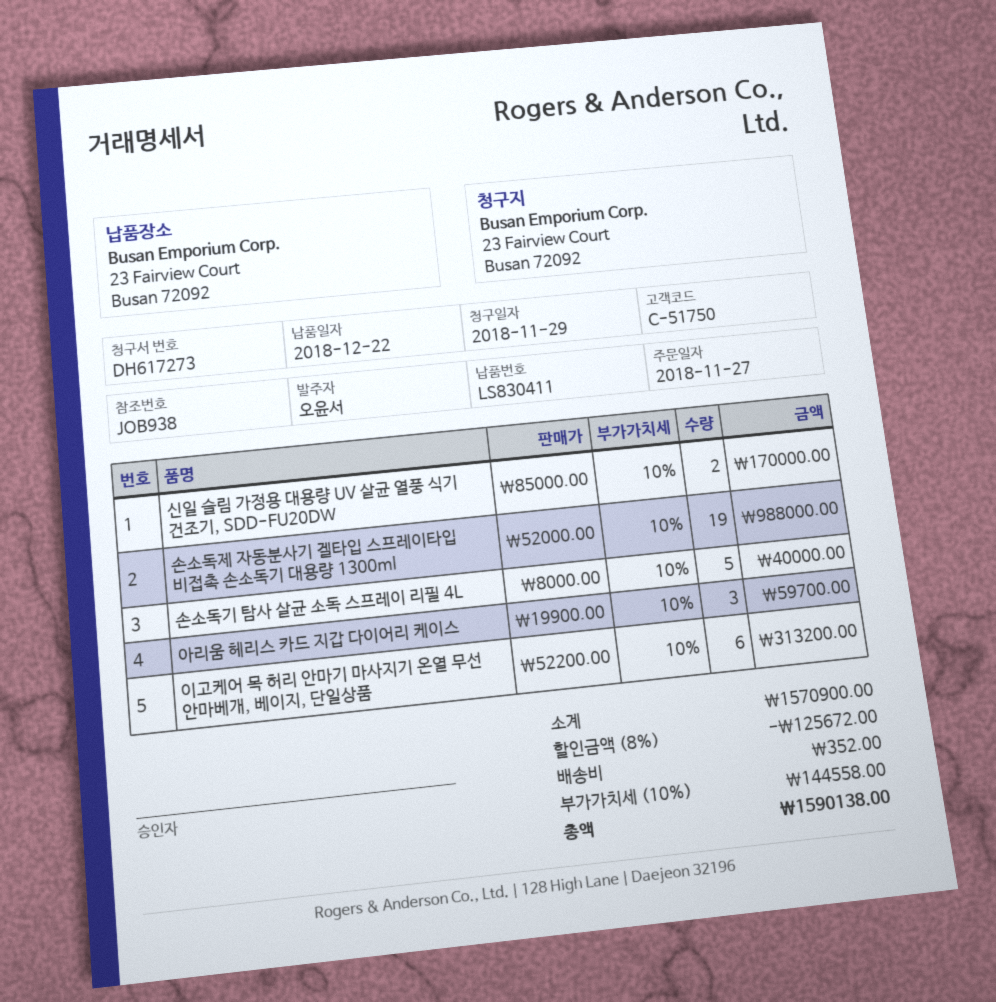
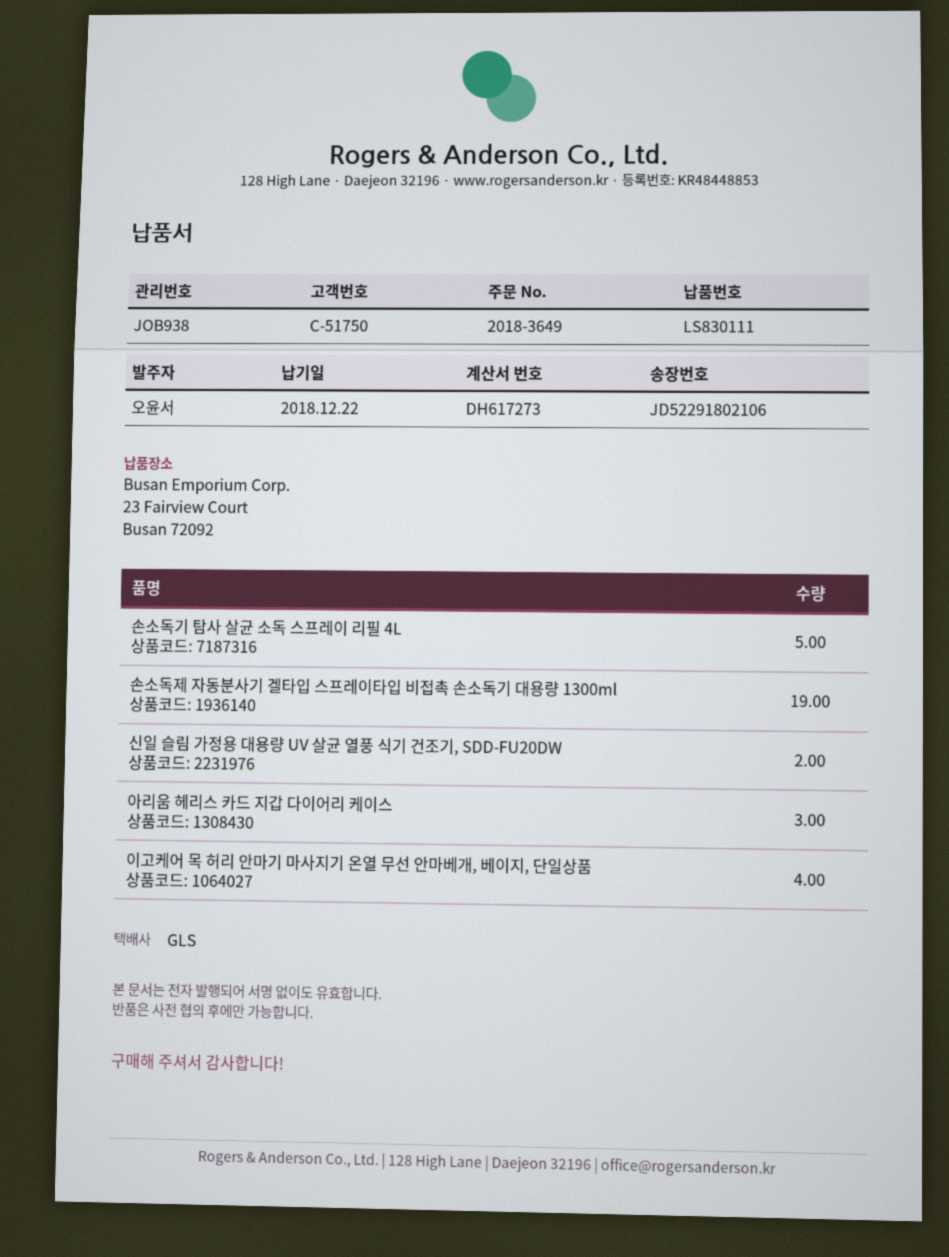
delivery note number: LS830411 -> LS830111
이고케어 목 허리 안마기 마사지기 온열 무선 안마베개, 베이지, 단일상품: 6 -> 4

